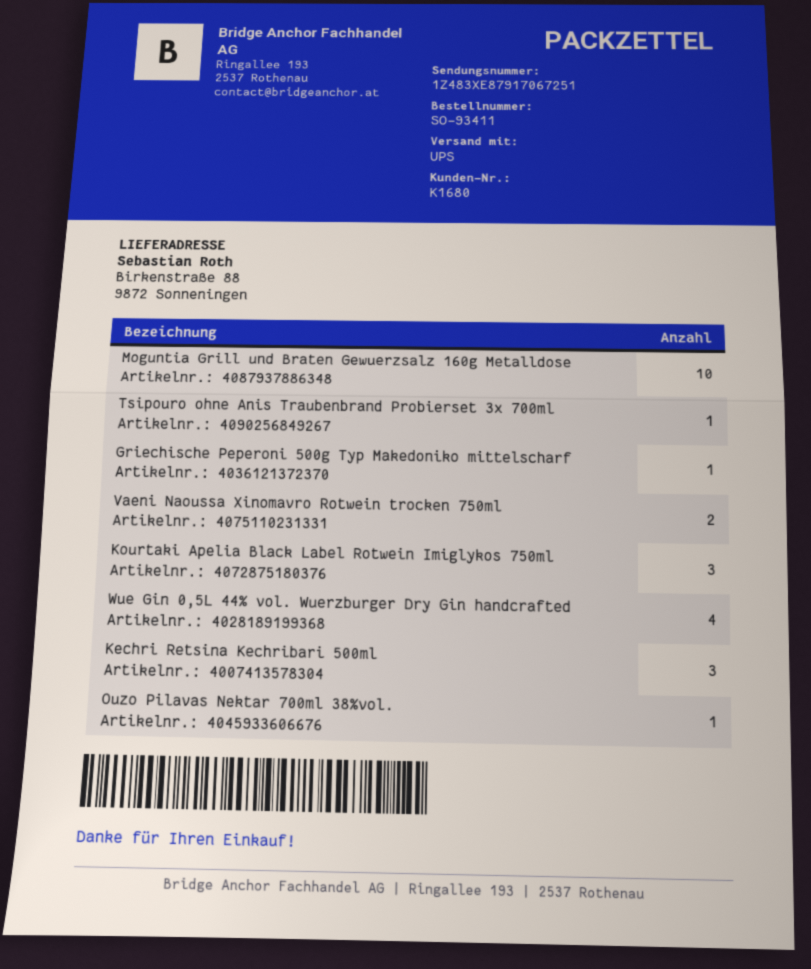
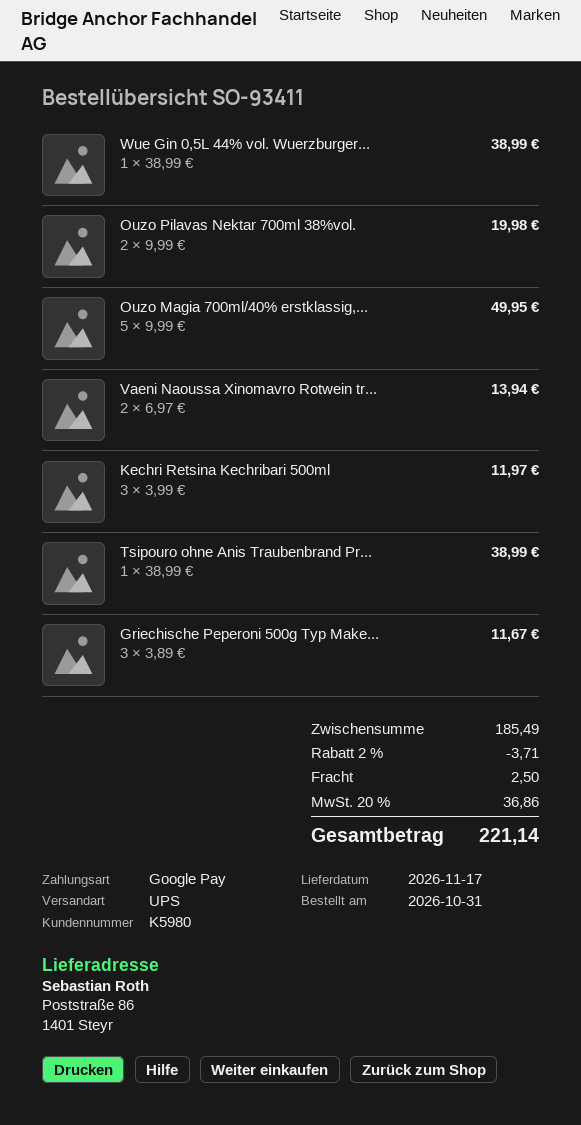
customer number: K1680 -> K5980
ship to: Birkenstraße 88, 9872 Sonneningen -> Poststraße 86, 1401 Steyr
Moguntia Grill und Braten Gewuerzsalz 160g Metalldose: 10 -> none
Griechische Peperoni 500g Typ Makedoniko mittelscharf: 1 -> 3
Kourtaki Apelia Black Label Rotwein Imiglykos 750ml: 3 -> none
Wue Gin 0,5L 44% vol. Wuerzburger Dry Gin handcrafted: 4 -> 1
Ouzo Pilavas Nektar 700ml 38%vol.: 1 -> 2
Ouzo Magia 700ml/40% erstklassig,...: none -> 5

